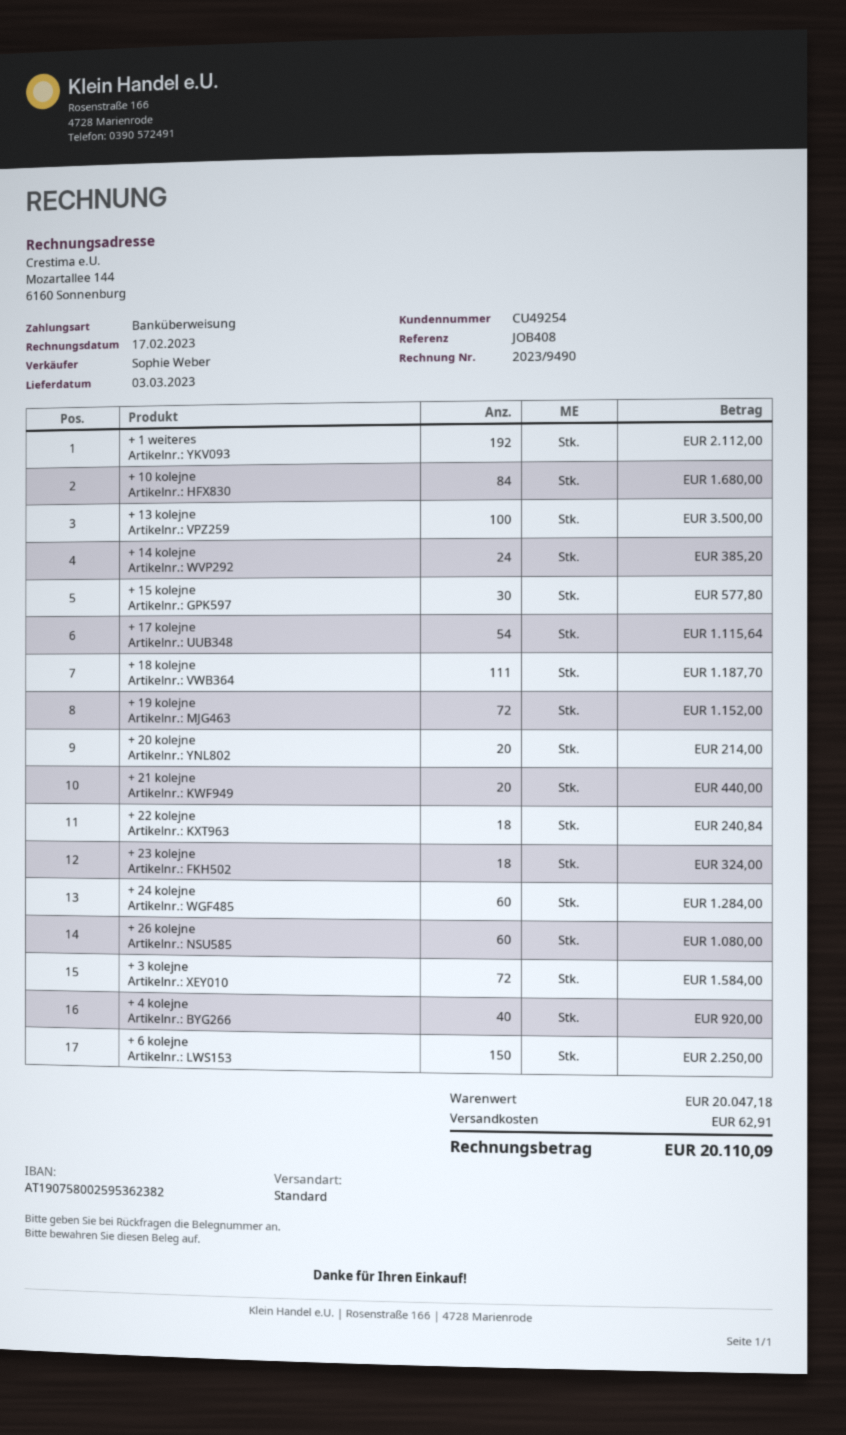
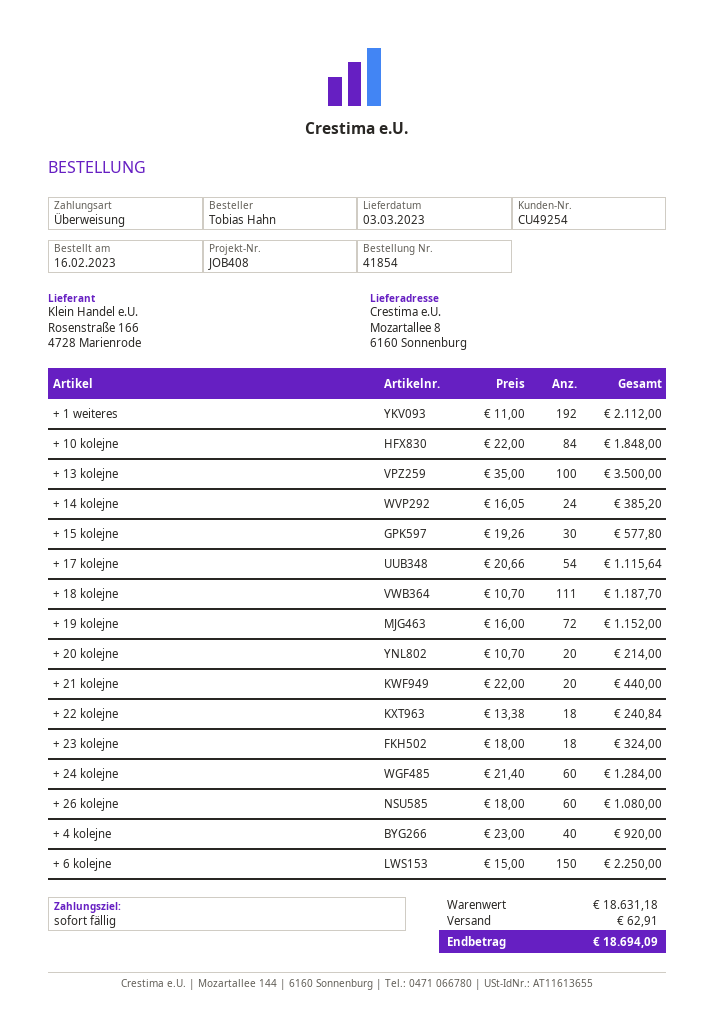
+ 10 kolejne: 84 for 1680.00 -> 84 for 1848.00
+ 3 kolejne: 72 for 1584.00 -> none
subtotal: 20047.18 -> 18631.18
total: 20110.09 -> 18694.09

